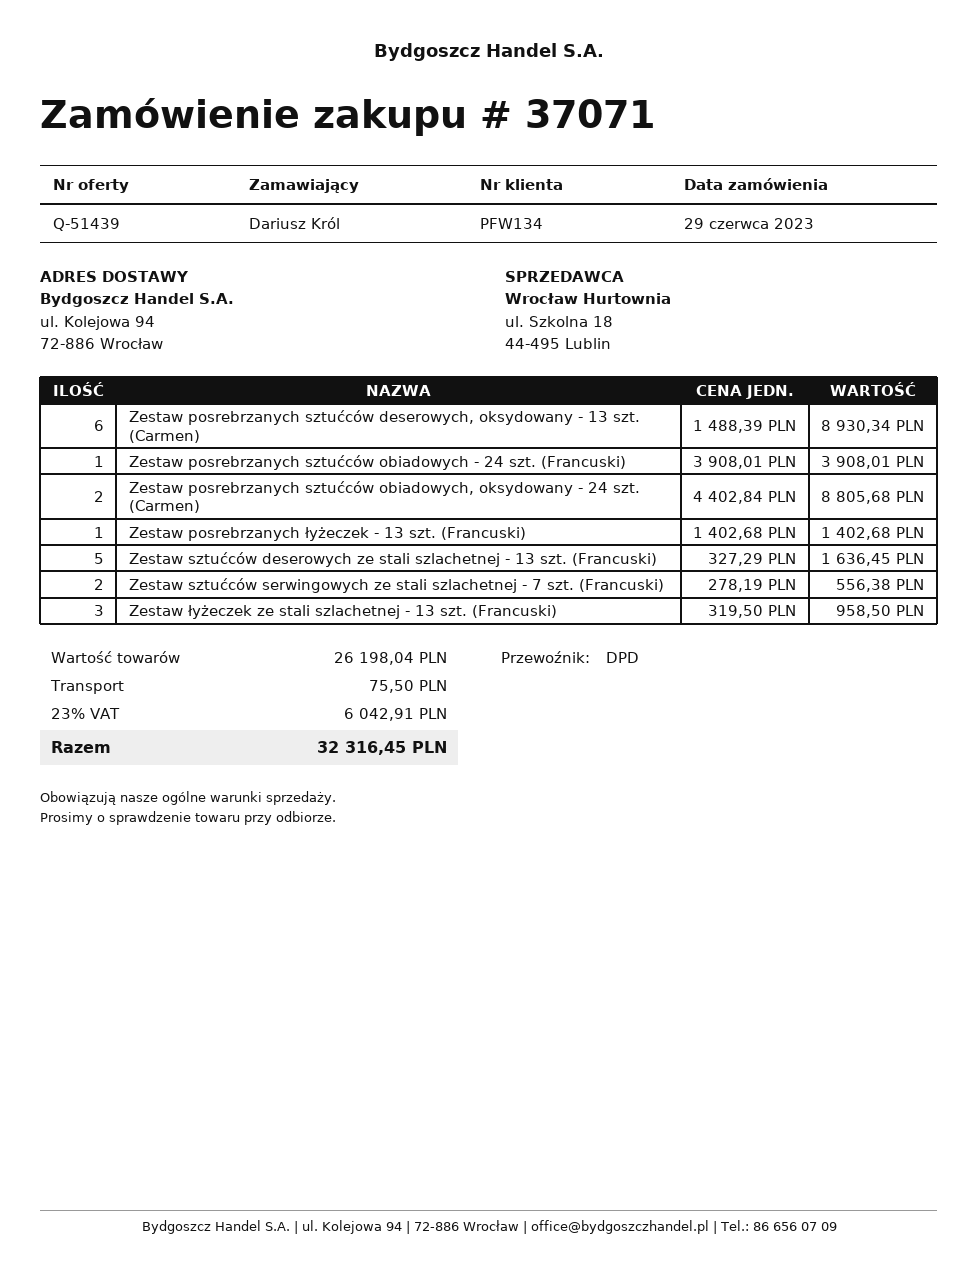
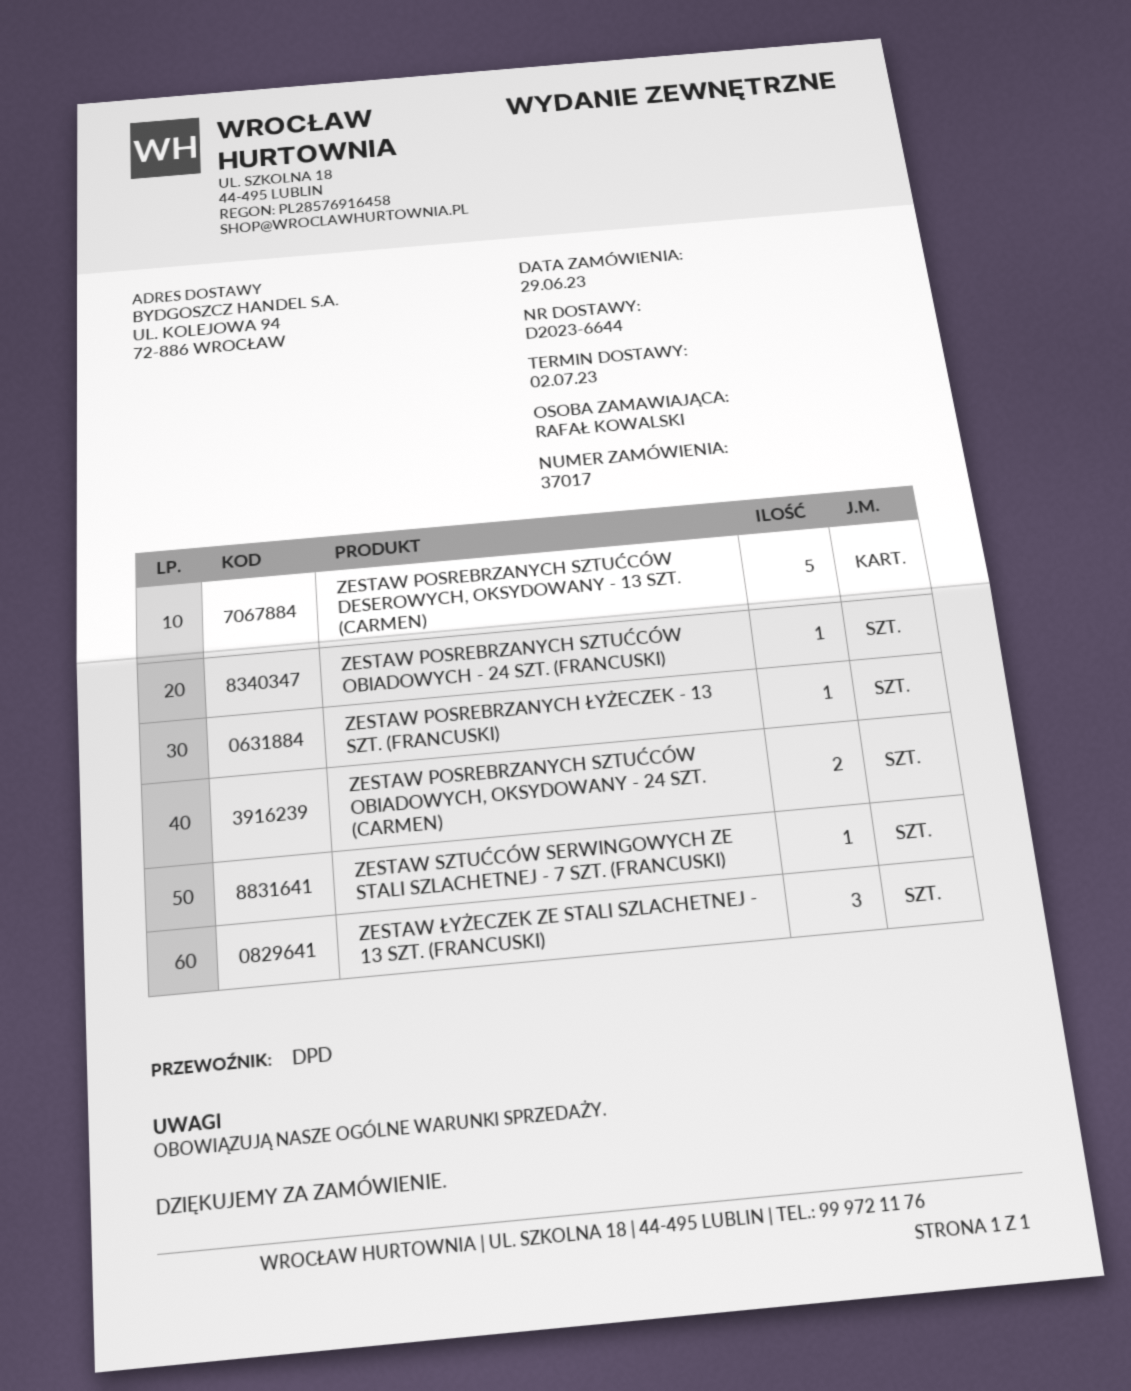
order number: 37071 -> 37017
ordered by: Dariusz Król -> RAFAŁ KOWALSKI
Zestaw posrebrzanych sztućców deserowych, oksydowany - 13 szt. (Carmen): 6 -> 5
Zestaw sztućców deserowych ze stali szlachetnej - 13 szt. (Francuski): 5 -> none
Zestaw sztućców serwingowych ze stali szlachetnej - 7 szt. (Francuski): 2 -> 1

